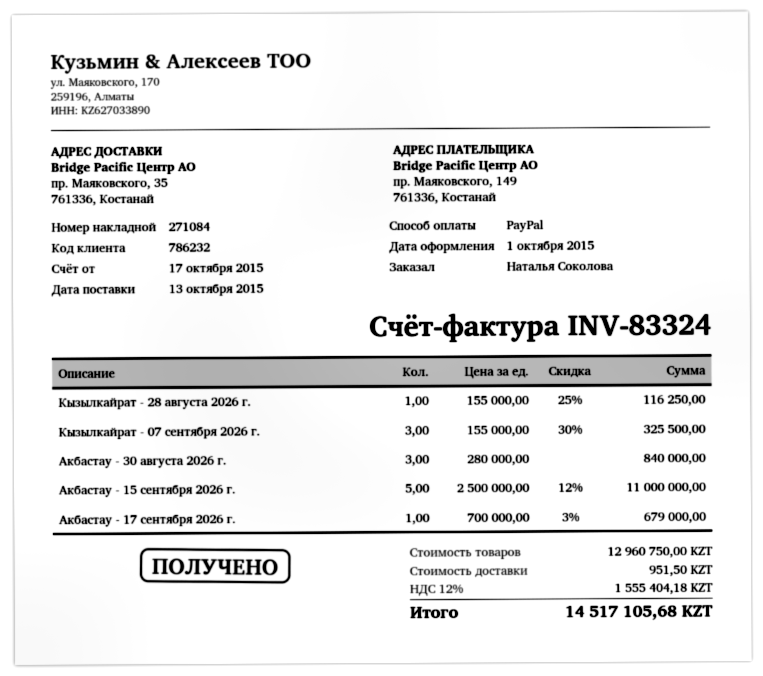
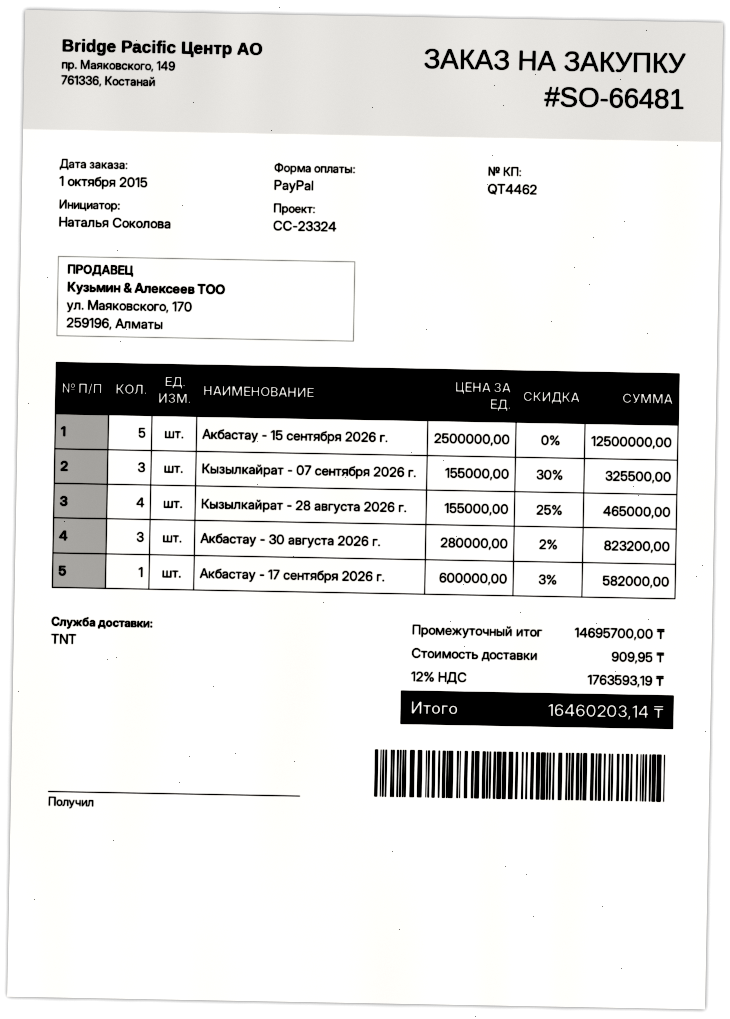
Кызылкайрат - 28 августа 2026 г.: 1 x 155000.00 - 25% = 116250.00 -> 4 x 155000.00 - 25% = 465000.00
Акбастау - 30 августа 2026 г.: 3 x 280000.00 = 840000.00 -> 3 x 280000.00 - 2% = 823200.00
Акбастау - 15 сентября 2026 г.: 5 x 2500000.00 - 12% = 11000000.00 -> 5 x 2500000.00 = 12500000.00
Акбастау - 17 сентября 2026 г.: 1 x 700000.00 - 3% = 679000.00 -> 1 x 600000.00 - 3% = 582000.00
subtotal: 12960750.00 -> 14695700.00
shipping: 951.50 -> 909.95
tax: 12% = 1555404.18 -> 12% = 1763593.19
total: 14517105.68 -> 16460203.14

